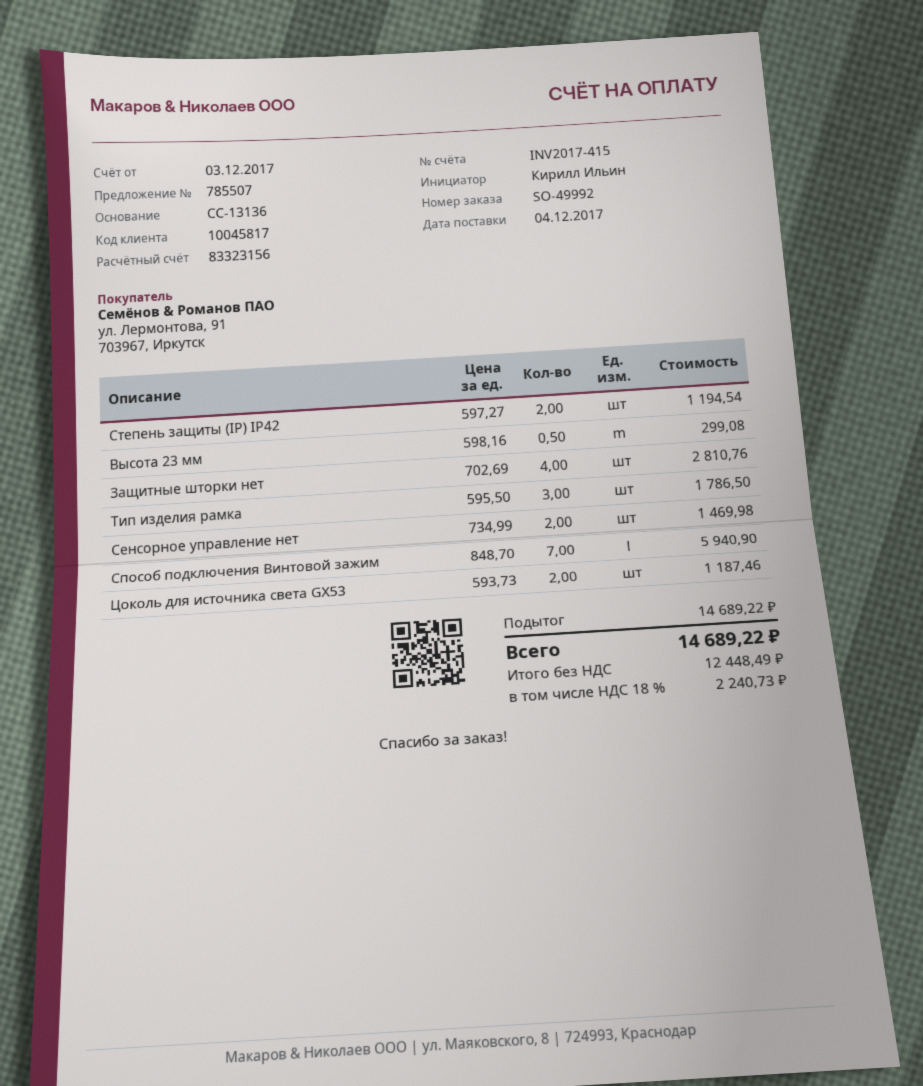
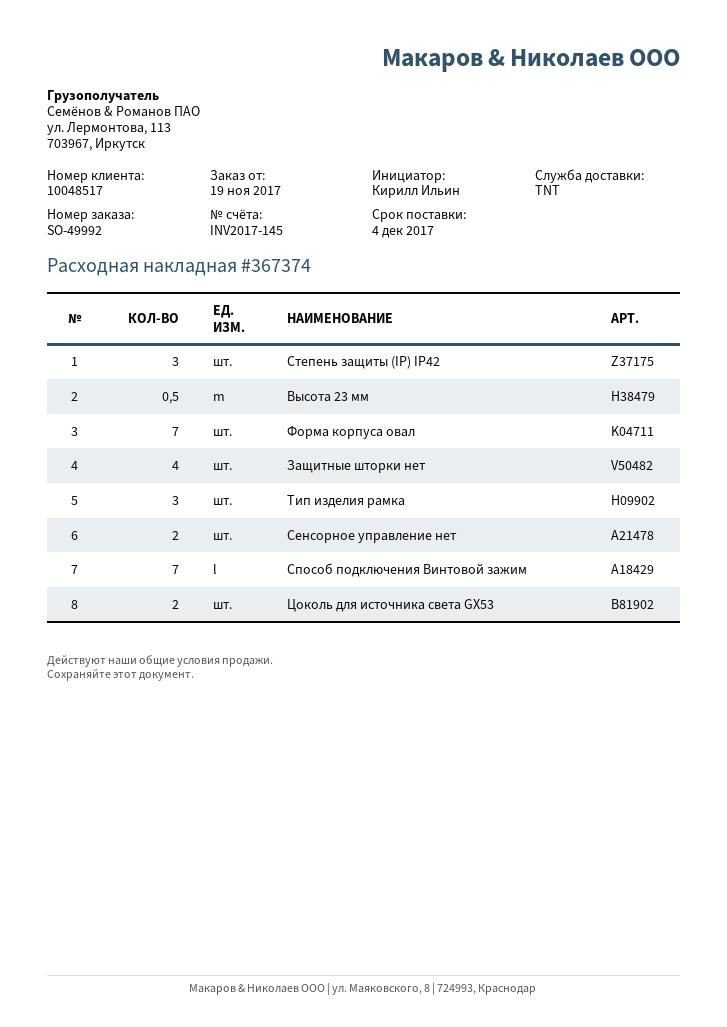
invoice number: INV2017-415 -> INV2017-145
customer number: 10045817 -> 10048517
Степень защиты (IP) IP42: 2 -> 3
Форма корпуса овал: none -> 7

